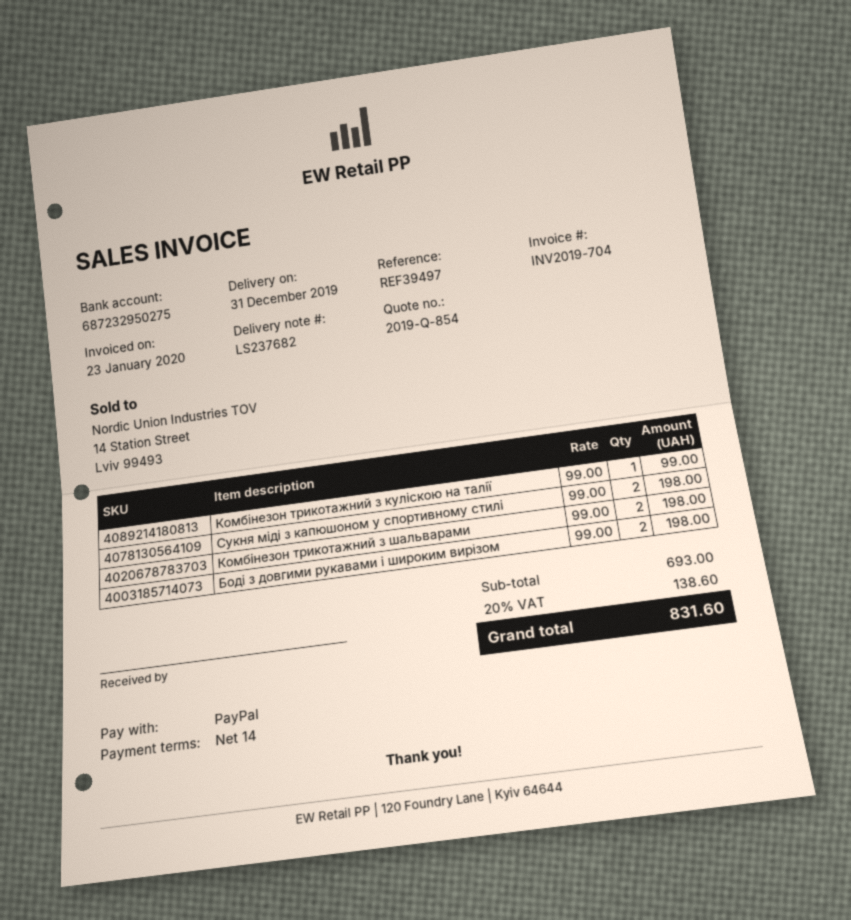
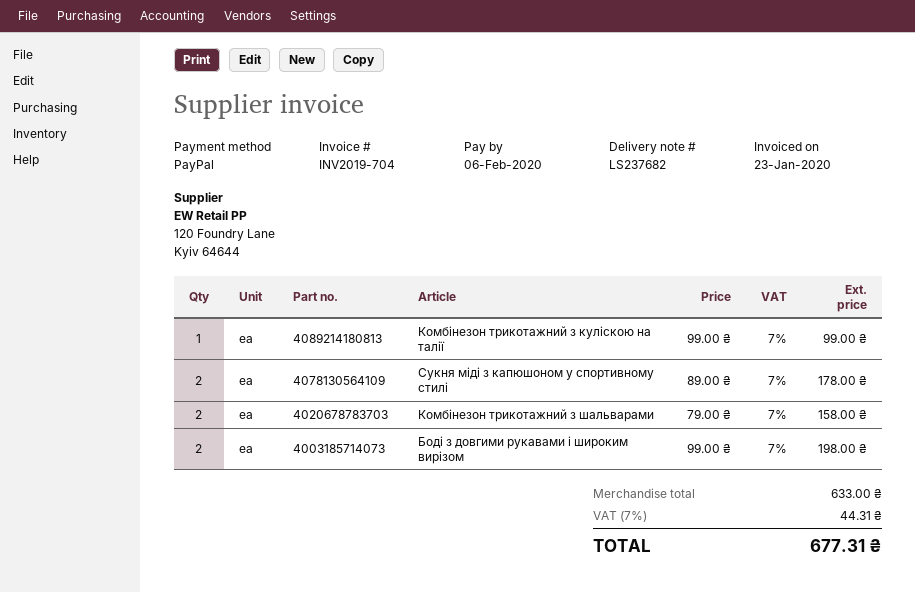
Сукня міді з капюшоном у спортивному стилі: 2 x 99.00 = 198.00 -> 2 x 89.00 = 178.00
Комбінезон трикотажний з шальварами: 2 x 99.00 = 198.00 -> 2 x 79.00 = 158.00
subtotal: 693.00 -> 633.00
tax: 20% = 138.60 -> 7% = 44.31
total: 831.60 -> 677.31

